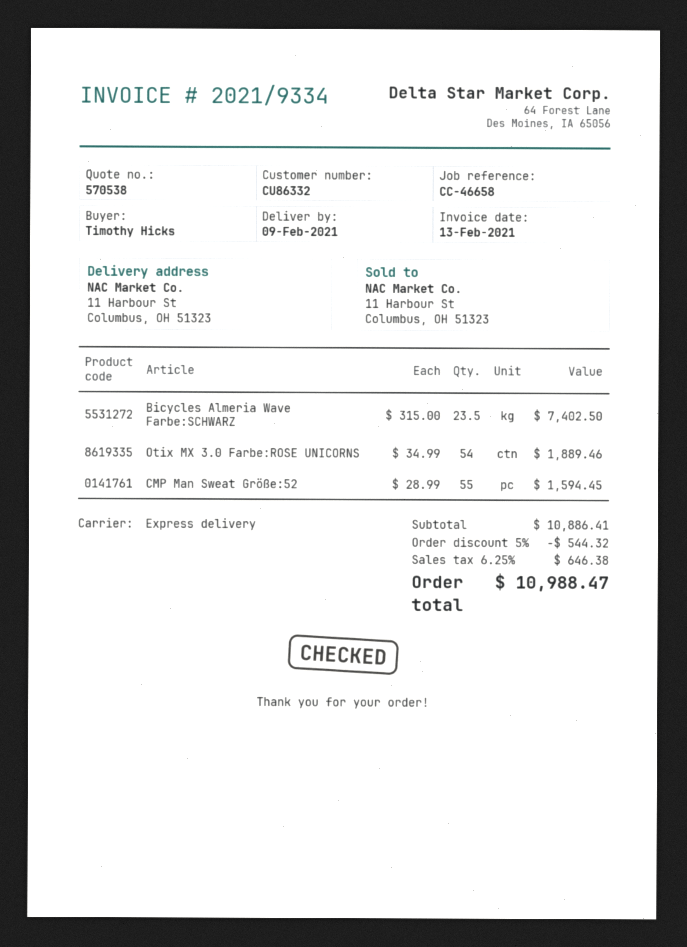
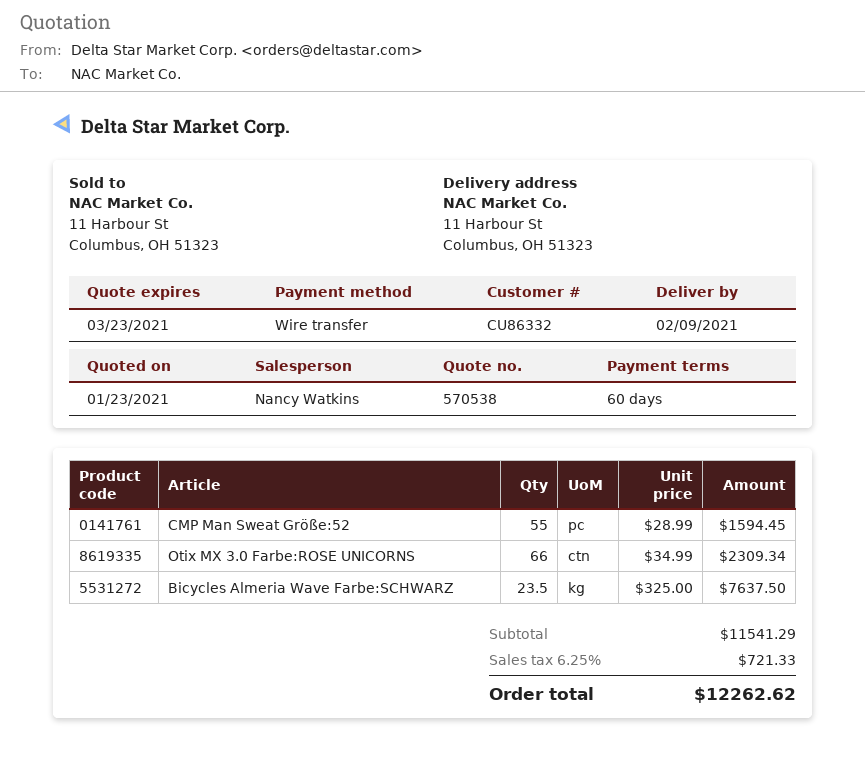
Bicycles Almeria Wave Farbe:SCHWARZ: 23.5 x 315.00 = 7402.50 -> 23.5 x 325.00 = 7637.50
Otix MX 3.0 Farbe:ROSE UNICORNS: 54 x 34.99 = 1889.46 -> 66 x 34.99 = 2309.34
subtotal: 10886.41 -> 11541.29
discount: 5% = 544.32 -> none
tax: 6.25% = 646.38 -> 6.25% = 721.33
total: 10988.47 -> 12262.62

